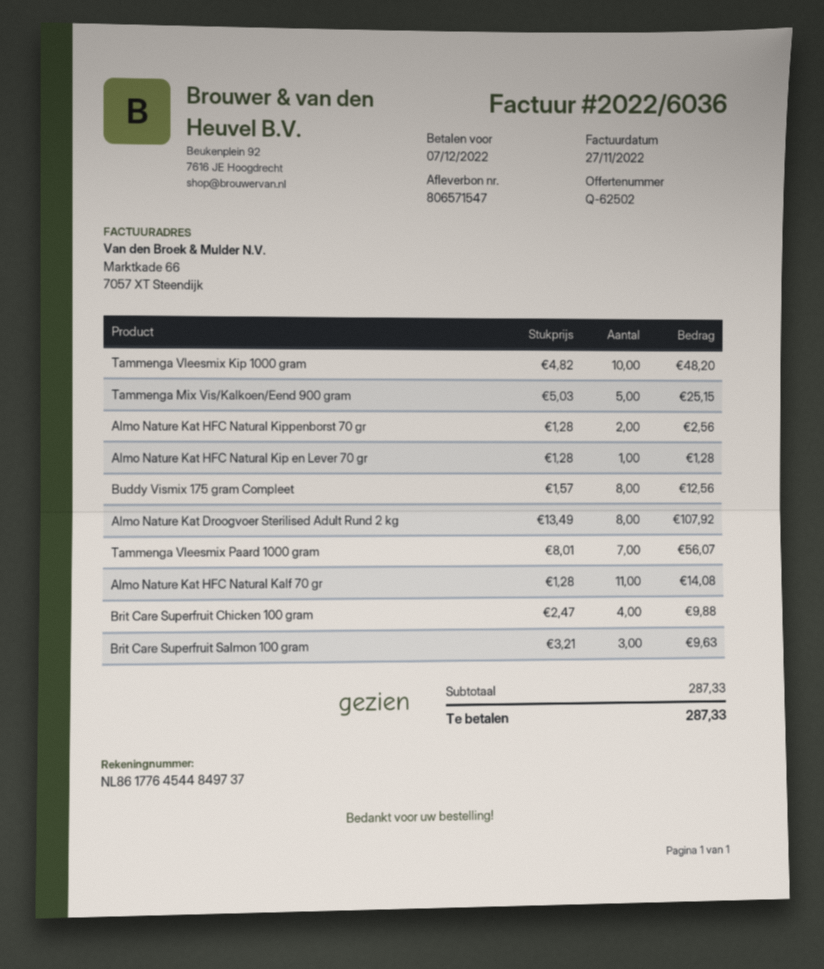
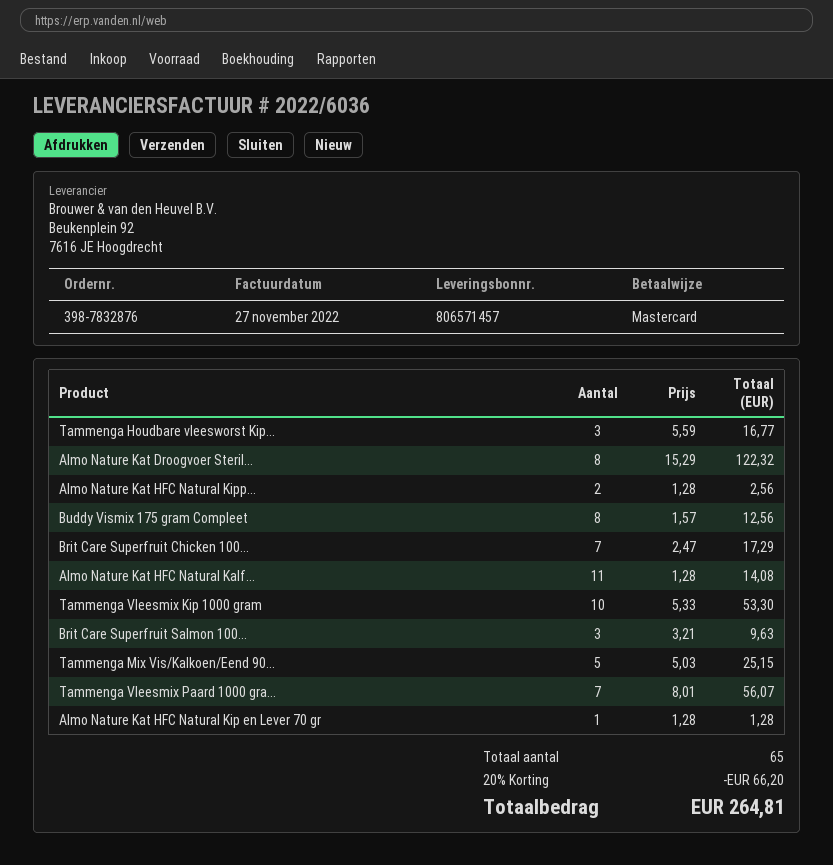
delivery note number: 806571547 -> 806571457
Tammenga Vleesmix Kip 1000 gram: 10 x 4.82 = 48.20 -> 10 x 5.33 = 53.30
Almo Nature Kat Droogvoer Sterilised Adult Rund 2 kg: 8 x 13.49 = 107.92 -> 8 x 15.29 = 122.32
Brit Care Superfruit Chicken 100 gram: 4 x 2.47 = 9.88 -> 7 x 2.47 = 17.29
Tammenga Houdbare vleesworst Kip...: none -> 3 x 5.59 = 16.77
discount: none -> 20% = 66.20
total: 287.33 -> 264.81

